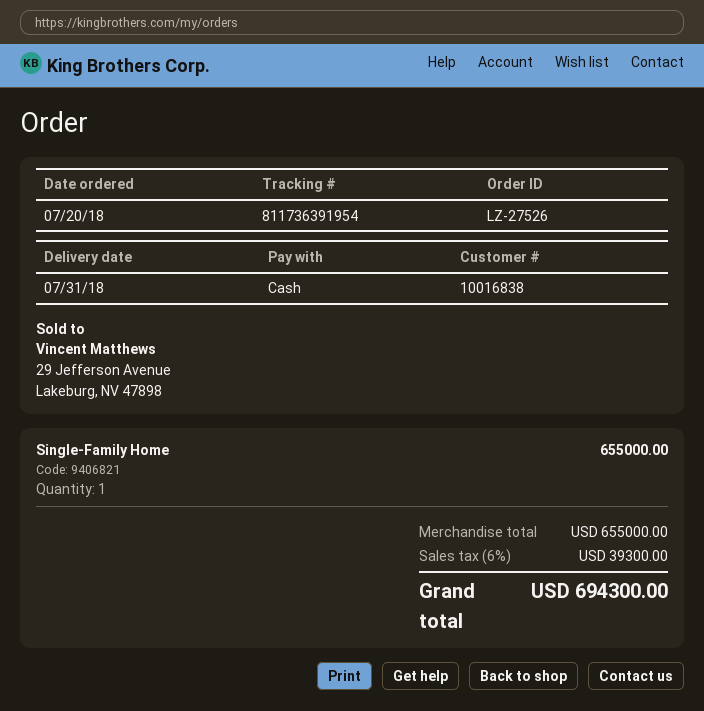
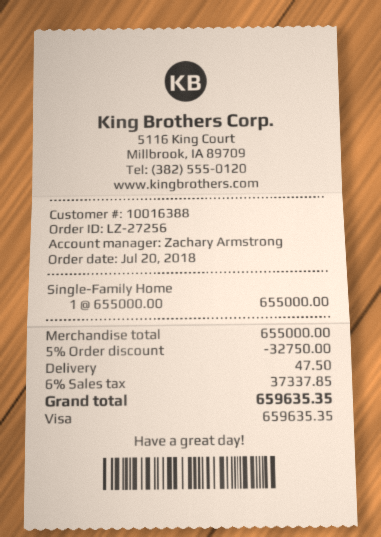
order number: LZ-27526 -> LZ-27256
customer number: 10016838 -> 10016388
payment method: cash -> Visa
discount: none -> 5% = 32750.00
shipping: none -> 47.50
tax: 6% = 39300.00 -> 6% = 37337.85
total: 694300.00 -> 659635.35

